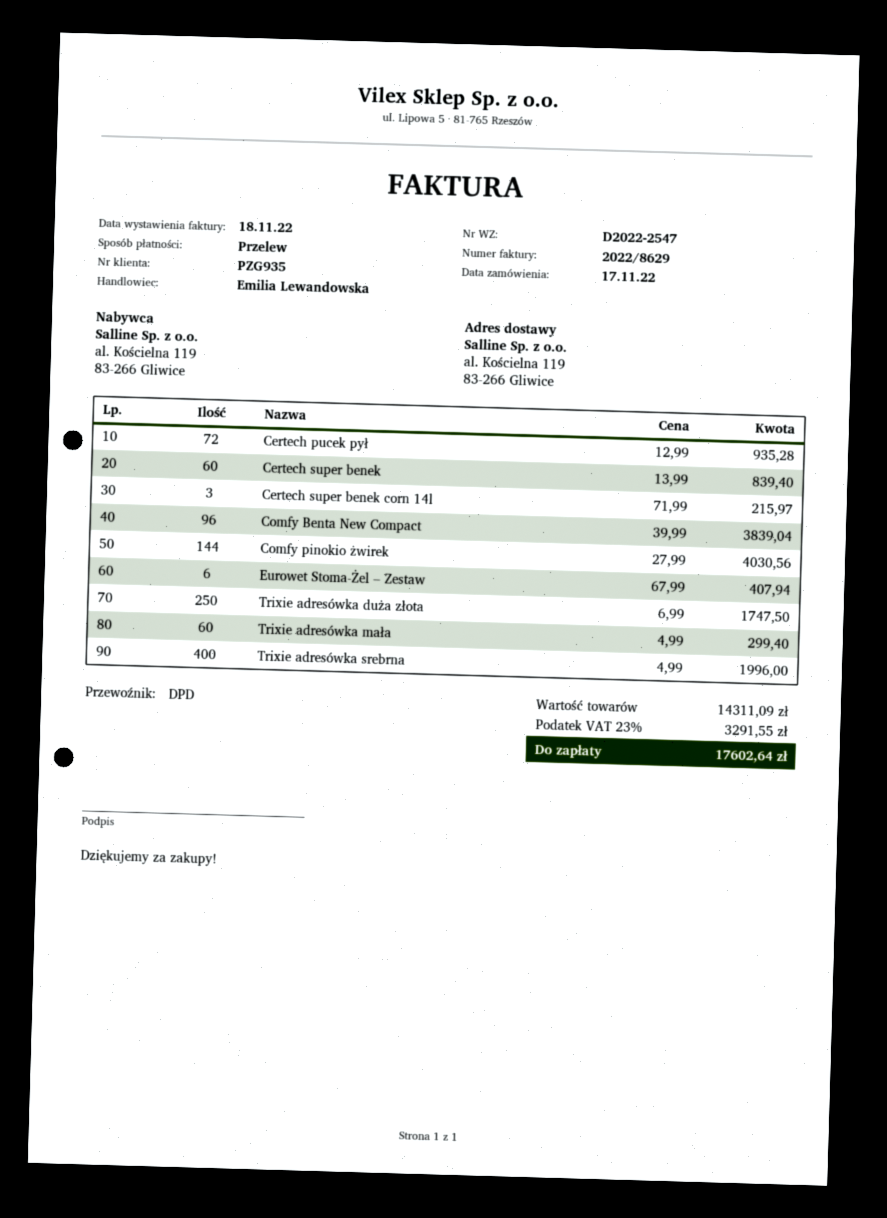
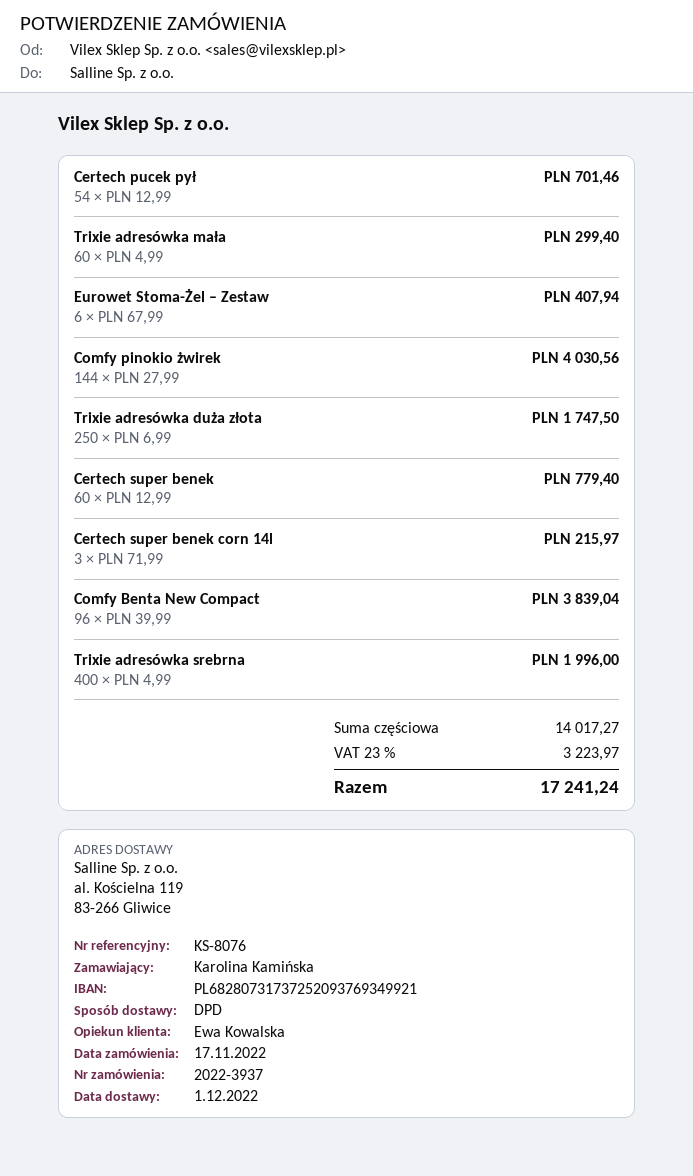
sales rep: Emilia Lewandowska -> Ewa Kowalska
Certech pucek pył: 72 x 12.99 = 935.28 -> 54 x 12.99 = 701.46
Certech super benek: 60 x 13.99 = 839.40 -> 60 x 12.99 = 779.40
subtotal: 14311.09 -> 14017.27
tax: 23% = 3291.55 -> 23% = 3223.97
total: 17602.64 -> 17241.24

